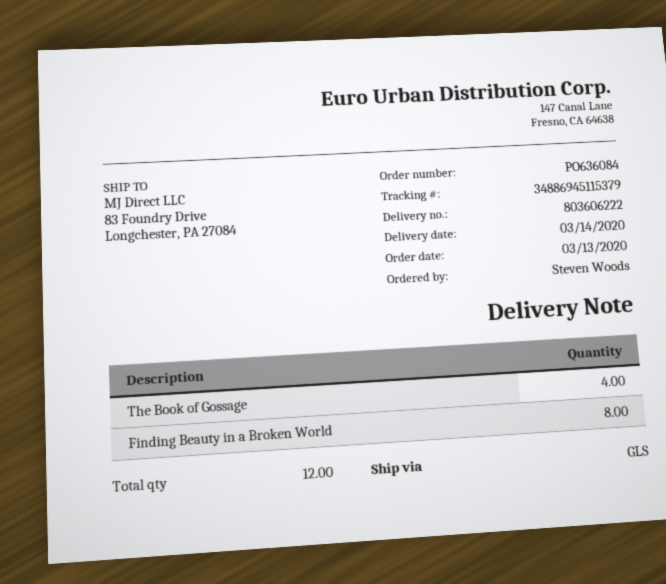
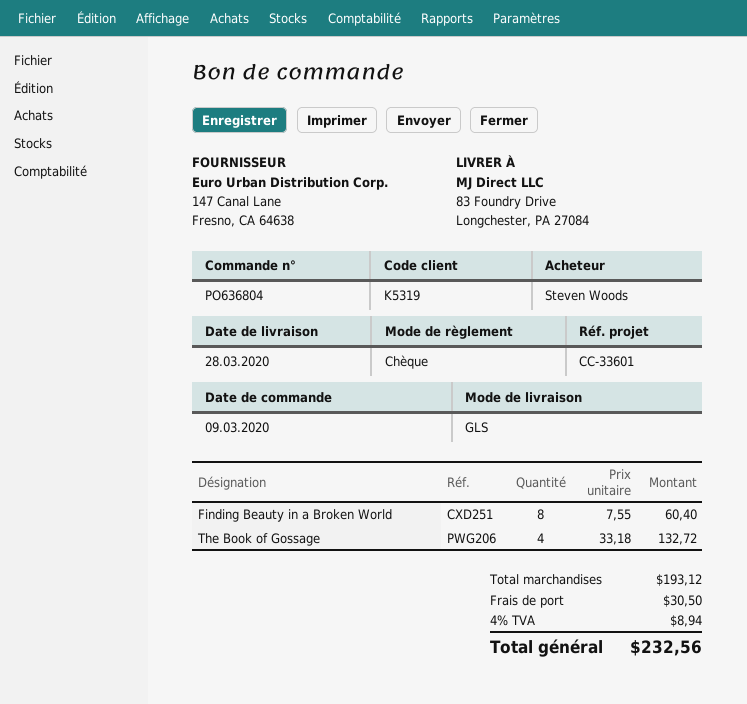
order number: PO636084 -> PO636804
order date: 2020-03-13 -> 2020-03-09
delivery date: 2020-03-14 -> 2020-03-28

